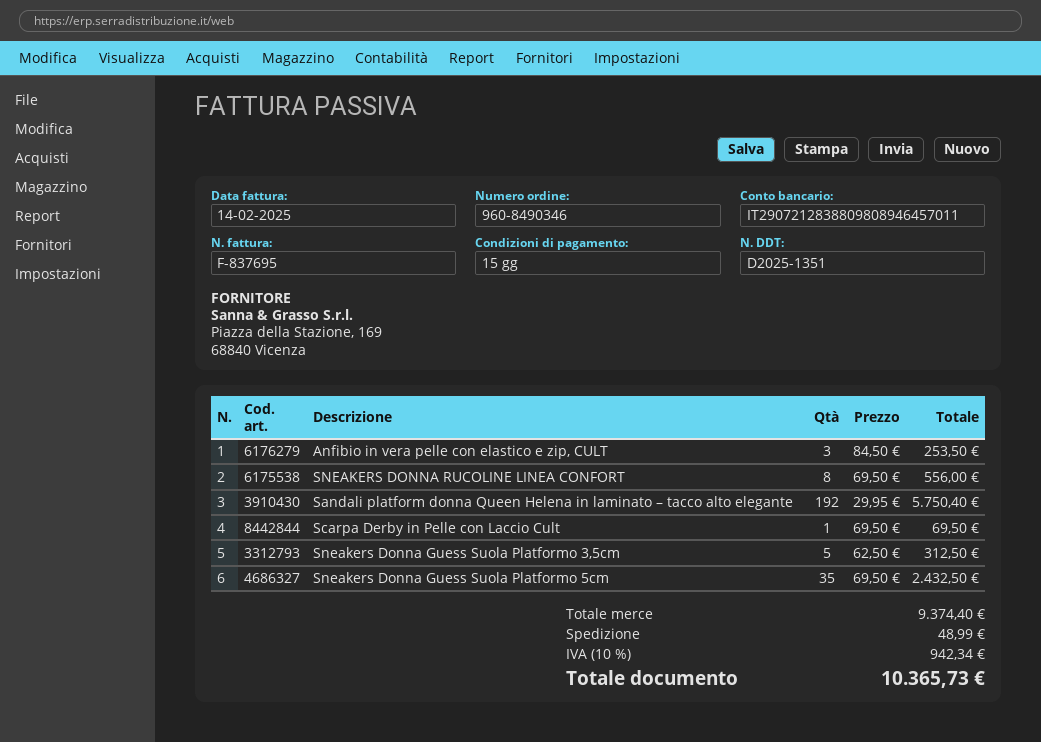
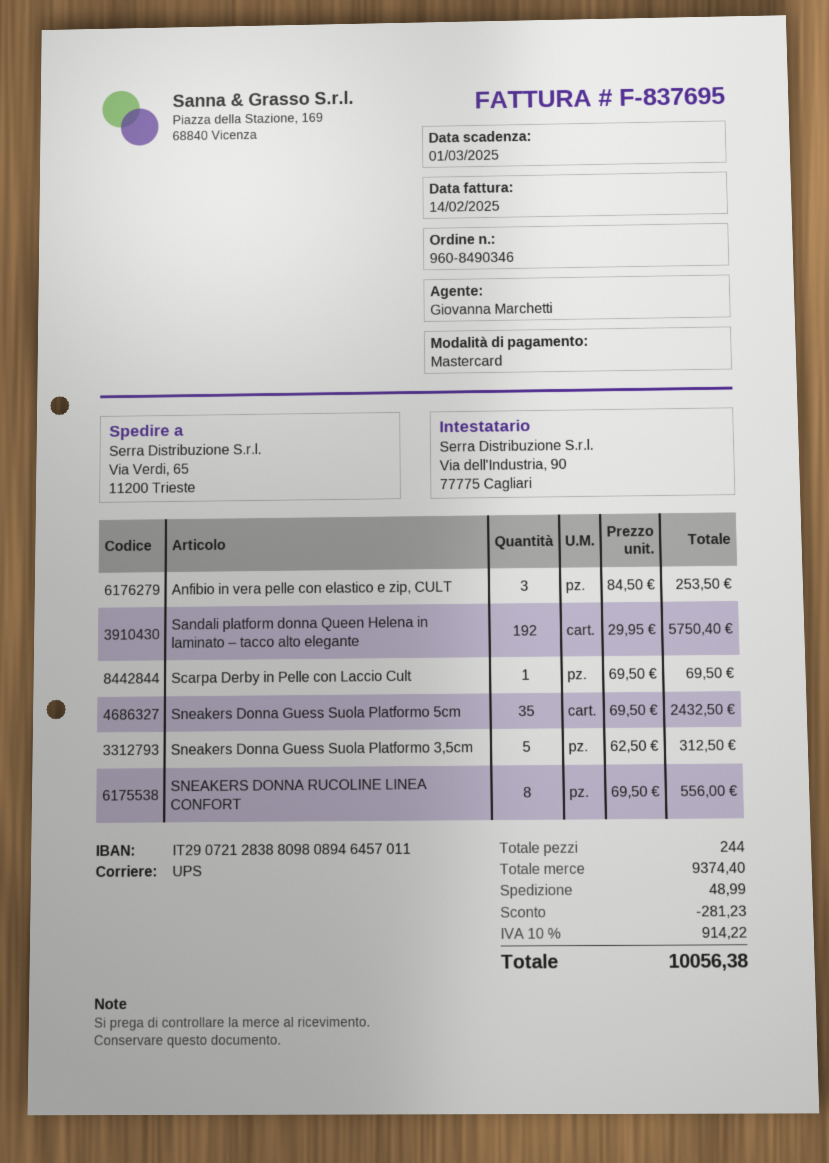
discount: none -> 281.23
tax: 10% = 942.34 -> 10% = 914.22
total: 10365.73 -> 10056.38

